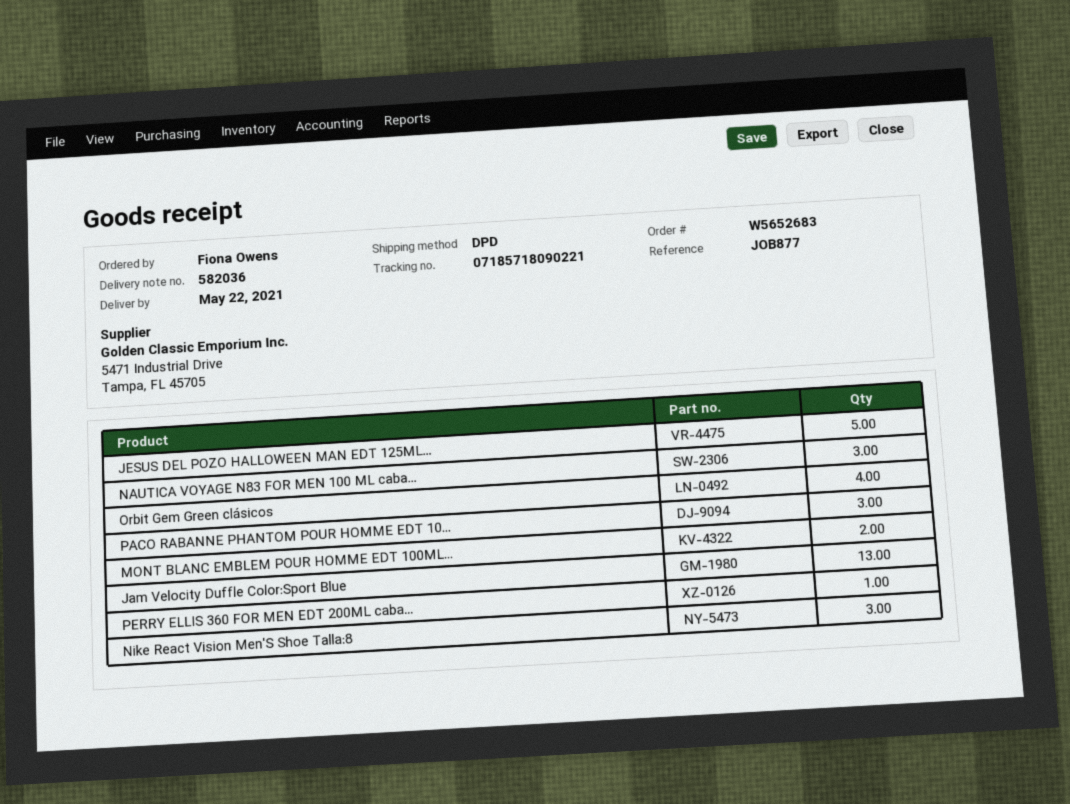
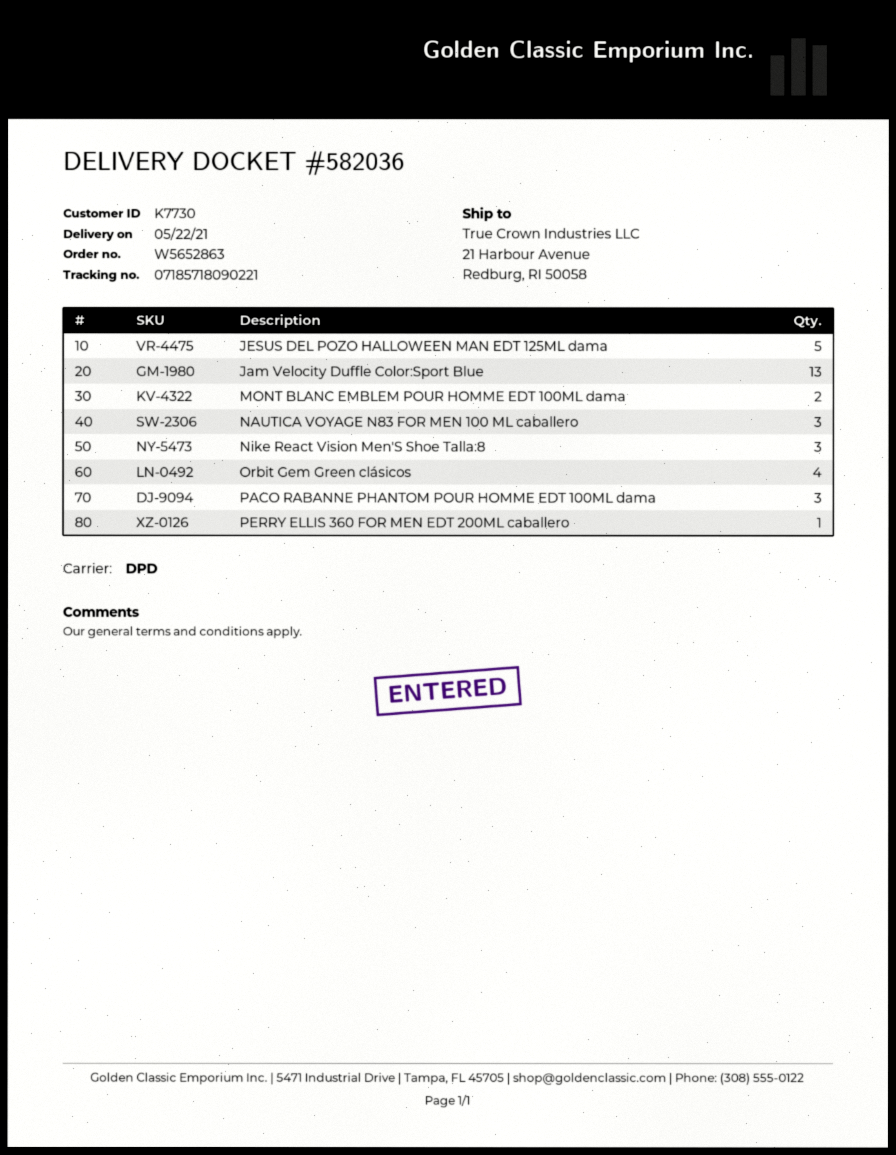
order number: W5652683 -> W5652863

